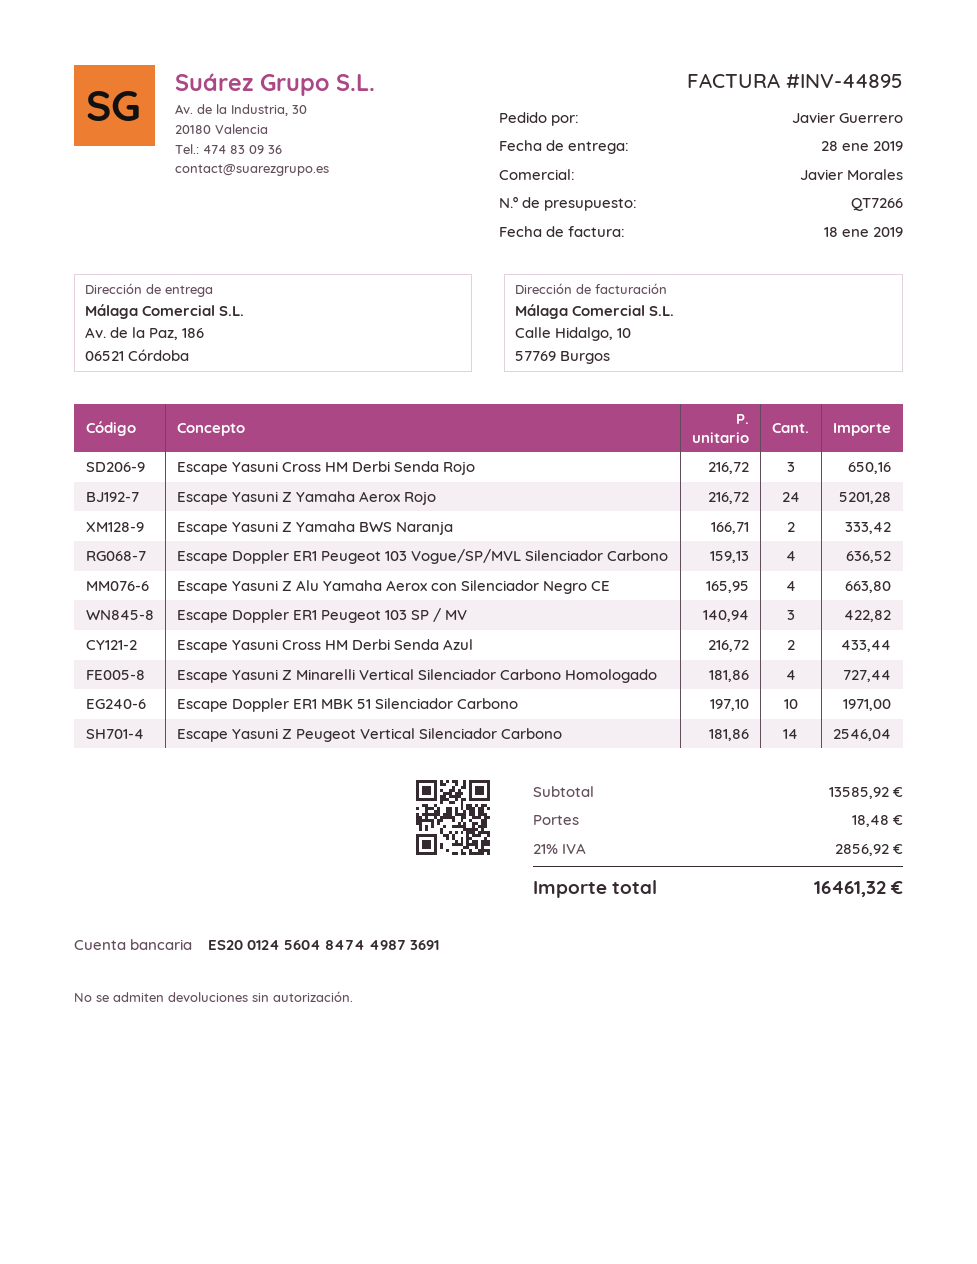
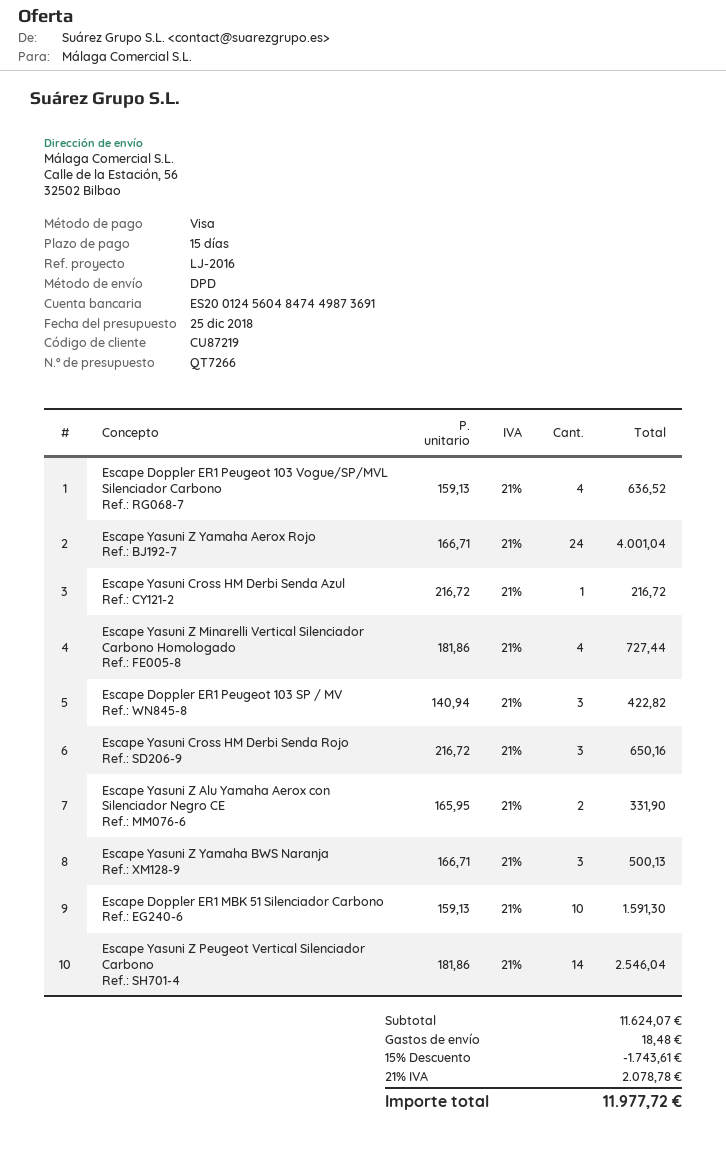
ship to: Av. de la Paz, 186, 06521 Córdoba -> Calle de la Estación, 56, 32502 Bilbao
Escape Yasuni Z Yamaha Aerox Rojo: 24 x 216.72 = 5201.28 -> 24 x 166.71 = 4001.04
Escape Yasuni Z Yamaha BWS Naranja: 2 x 166.71 = 333.42 -> 3 x 166.71 = 500.13
Escape Yasuni Z Alu Yamaha Aerox con Silenciador Negro CE: 4 x 165.95 = 663.80 -> 2 x 165.95 = 331.90
Escape Yasuni Cross HM Derbi Senda Azul: 2 x 216.72 = 433.44 -> 1 x 216.72 = 216.72
Escape Doppler ER1 MBK 51 Silenciador Carbono: 10 x 197.10 = 1971.00 -> 10 x 159.13 = 1591.30
subtotal: 13585.92 -> 11624.07
discount: none -> 15% = 1743.61
tax: 21% = 2856.92 -> 21% = 2078.78
total: 16461.32 -> 11977.72

